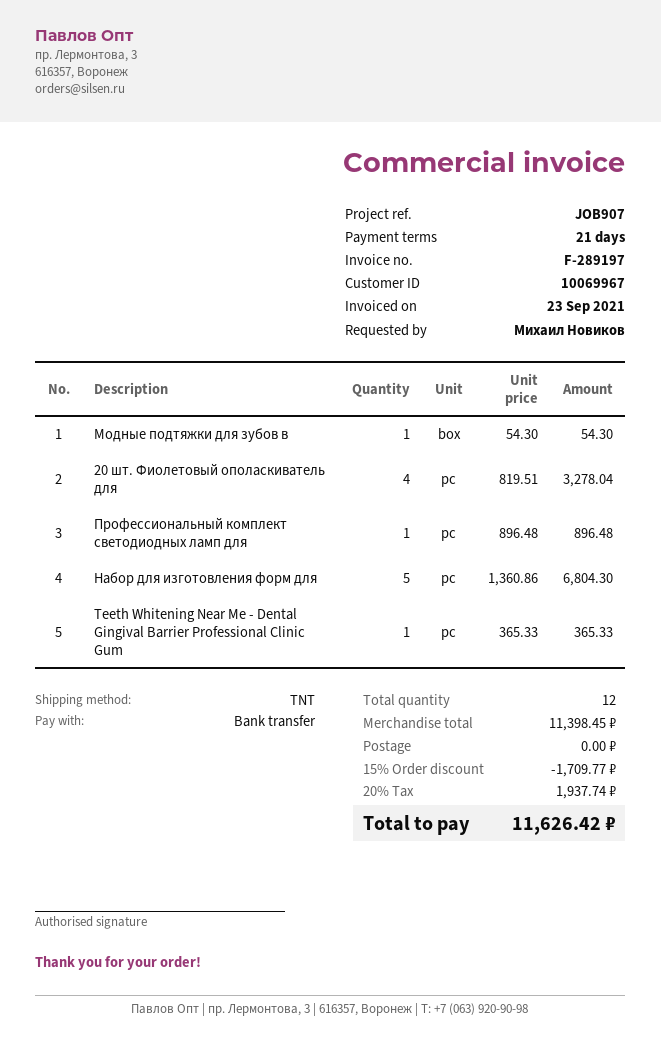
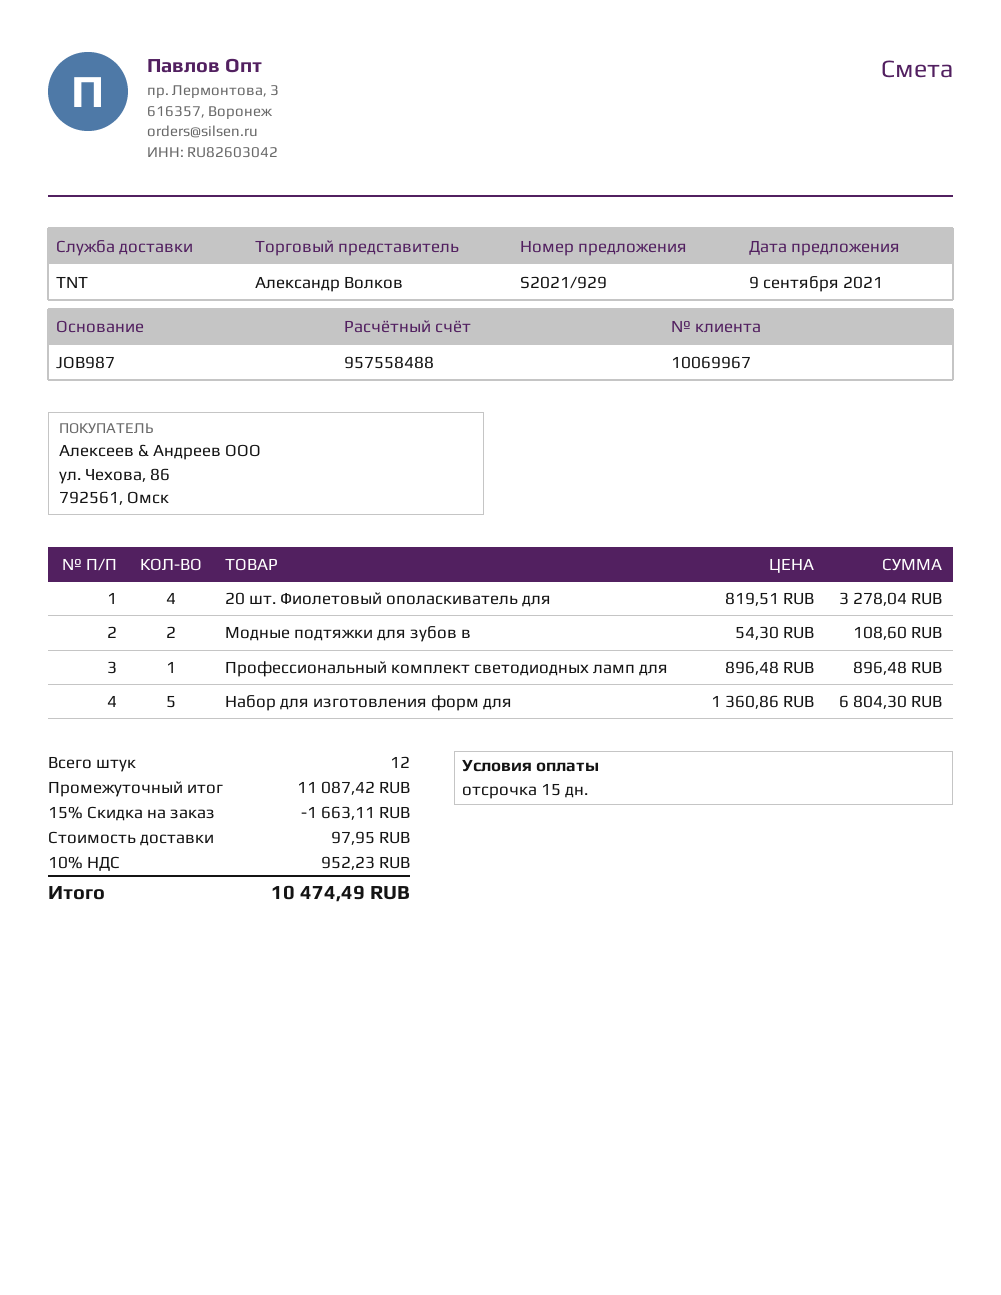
payment terms: 21 days -> 15 days
reference: JOB907 -> JOB987
Модные подтяжки для зубов в: 1 x 54.30 = 54.30 -> 2 x 54.30 = 108.60
Teeth Whitening Near Me - Dental Gingival Barrier Professional Clinic Gum: 1 x 365.33 = 365.33 -> none
subtotal: 11398.45 -> 11087.42
discount: 15% = 1709.77 -> 15% = 1663.11
shipping: 0.00 -> 97.95
tax: 20% = 1937.74 -> 10% = 952.23
total: 11626.42 -> 10474.49

